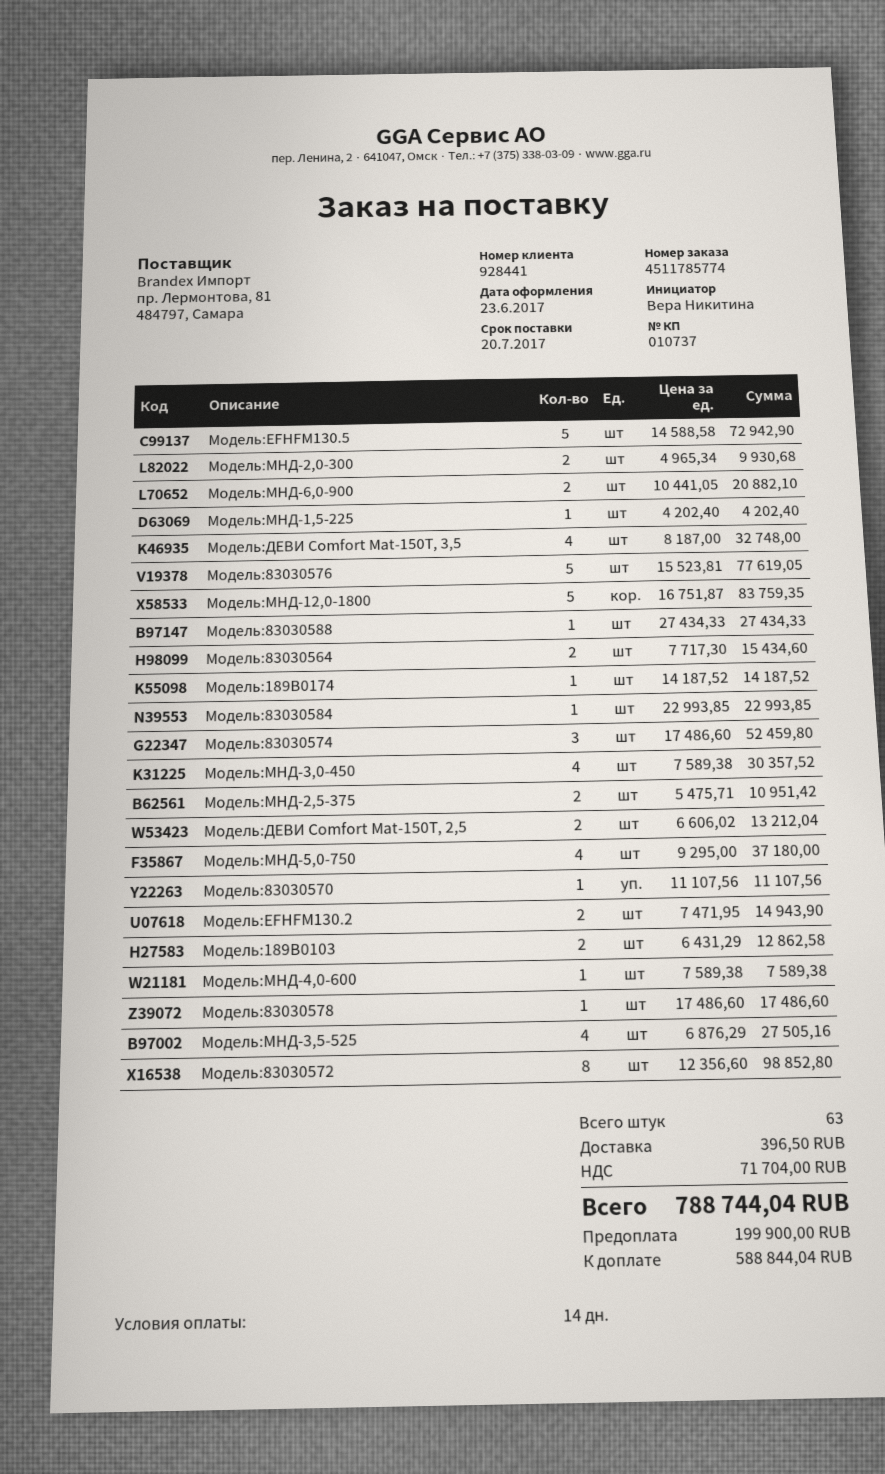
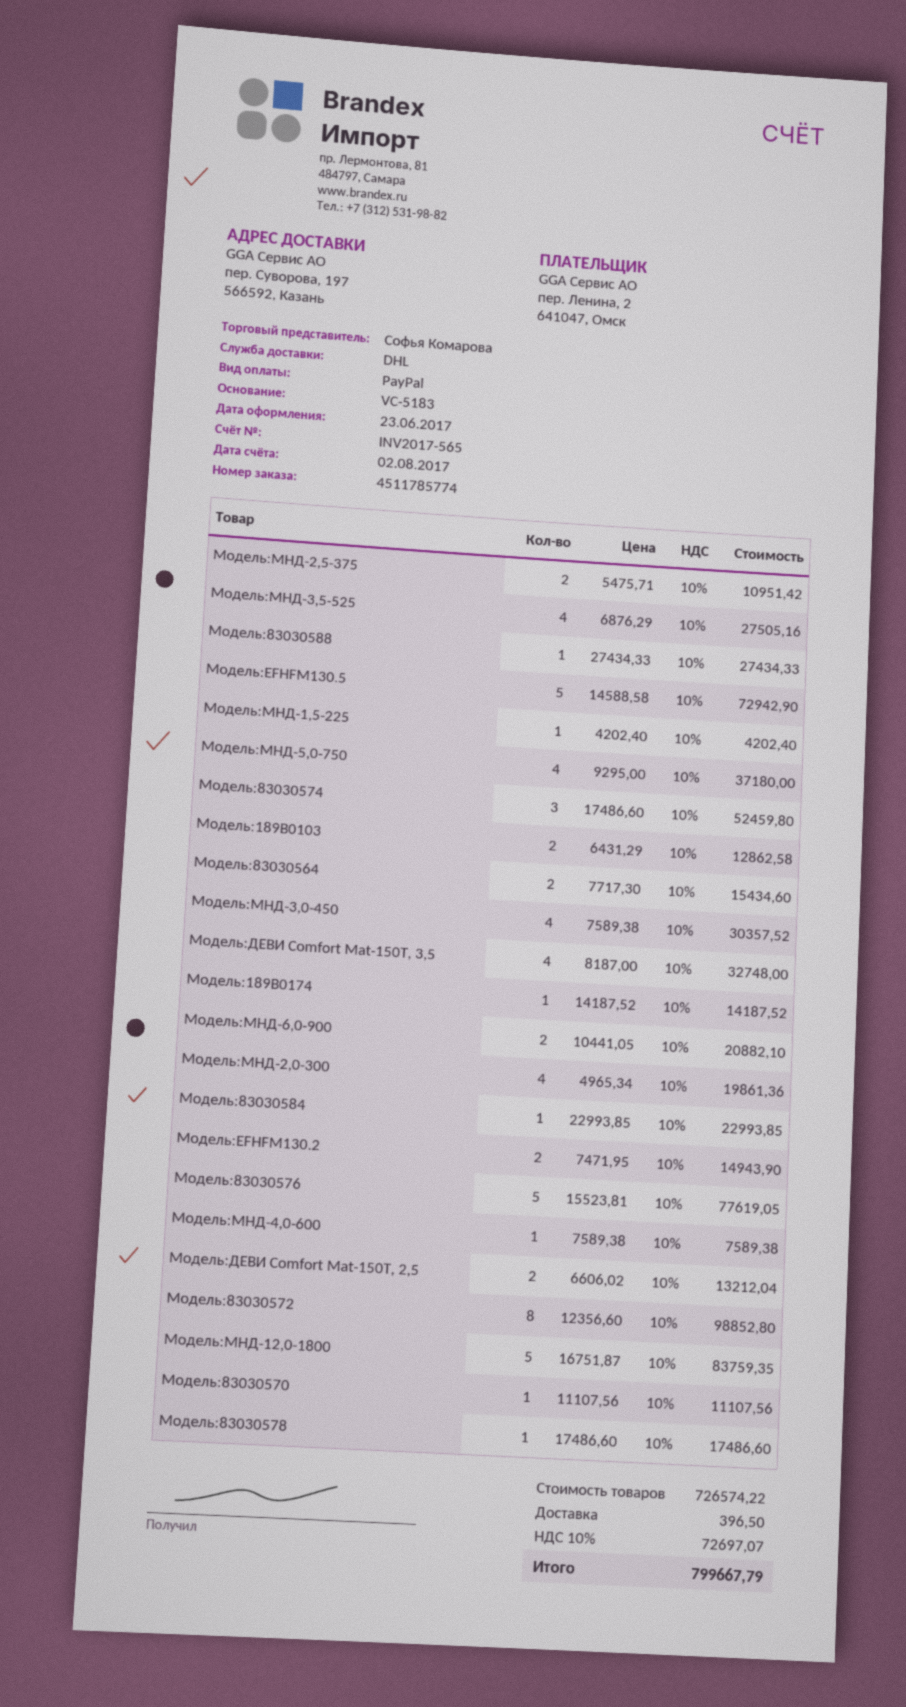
Модель:МНД-2,0-300: 2 x 4965.34 = 9930.68 -> 4 x 4965.34 = 19861.36
tax: 71704.00 -> 72697.07
total: 788744.04 -> 799667.79

